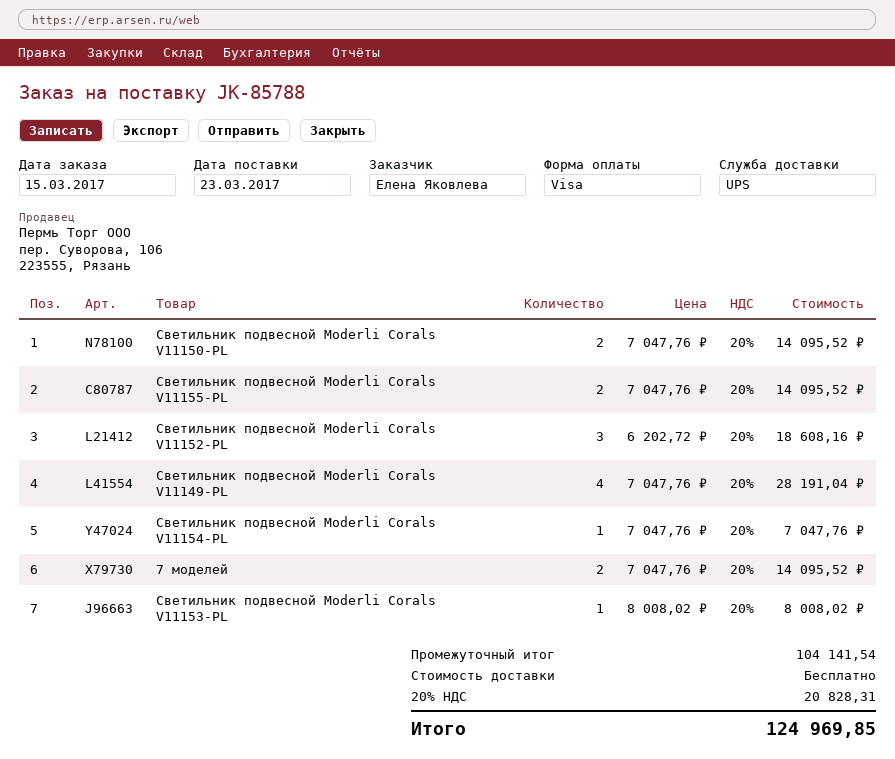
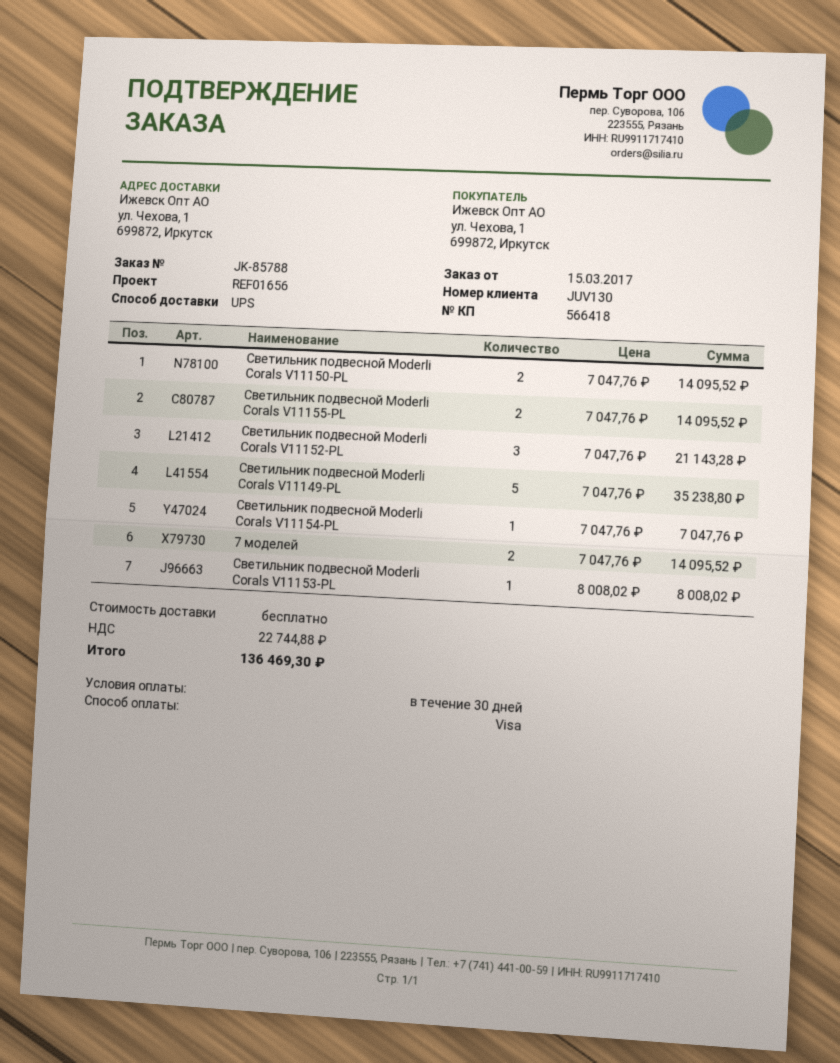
Светильник подвесной Moderli Corals V11152-PL: 3 x 6202.72 = 18608.16 -> 3 x 7047.76 = 21143.28
Светильник подвесной Moderli Corals V11149-PL: 4 x 7047.76 = 28191.04 -> 5 x 7047.76 = 35238.80
tax: 20828.31 -> 22744.88
total: 124969.85 -> 136469.30

